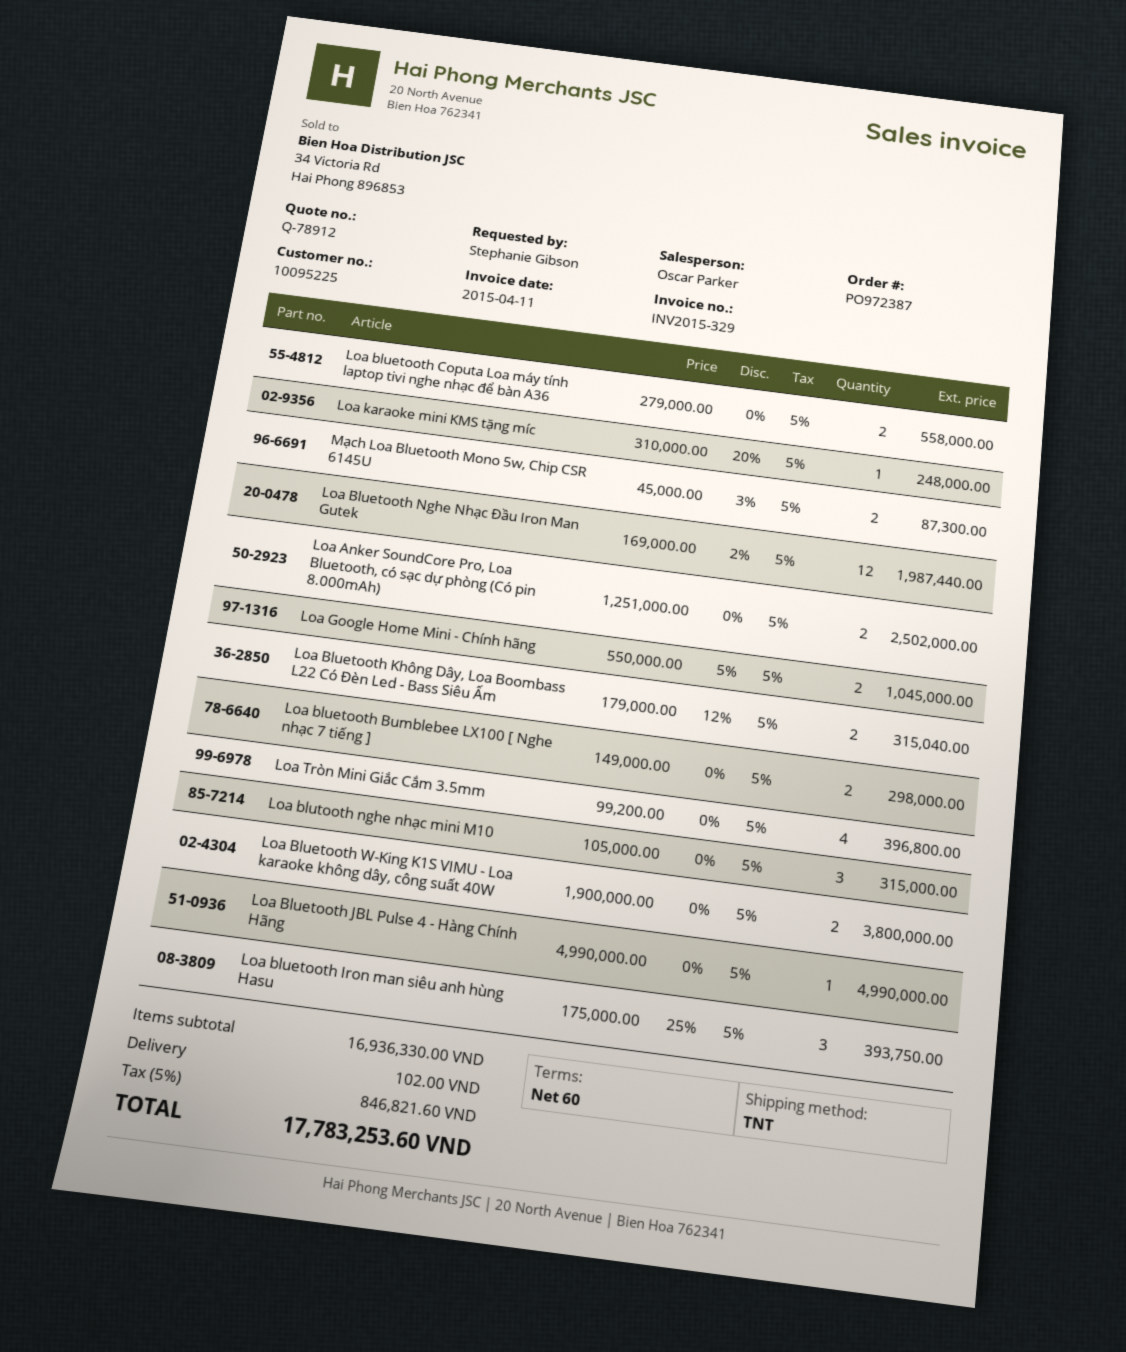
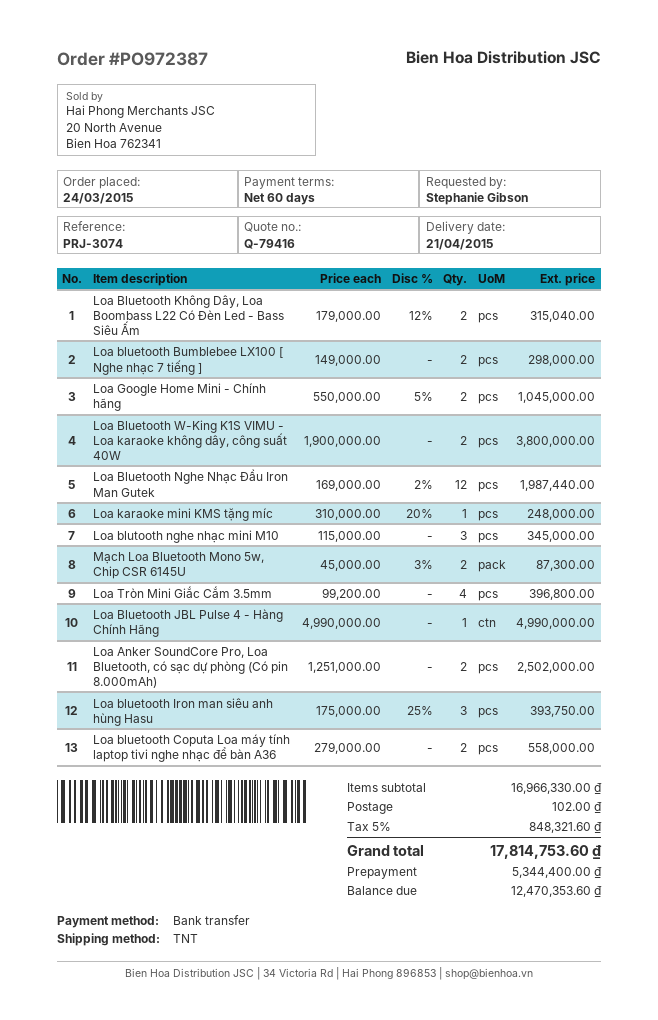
quote number: Q-78912 -> Q-79416
Loa blutooth nghe nhạc mini M10: 3 x 105000.00 = 315000.00 -> 3 x 115000.00 = 345000.00
subtotal: 16936330.00 -> 16966330.00
tax: 5% = 846821.60 -> 5% = 848321.60
total: 17783253.60 -> 17814753.60

